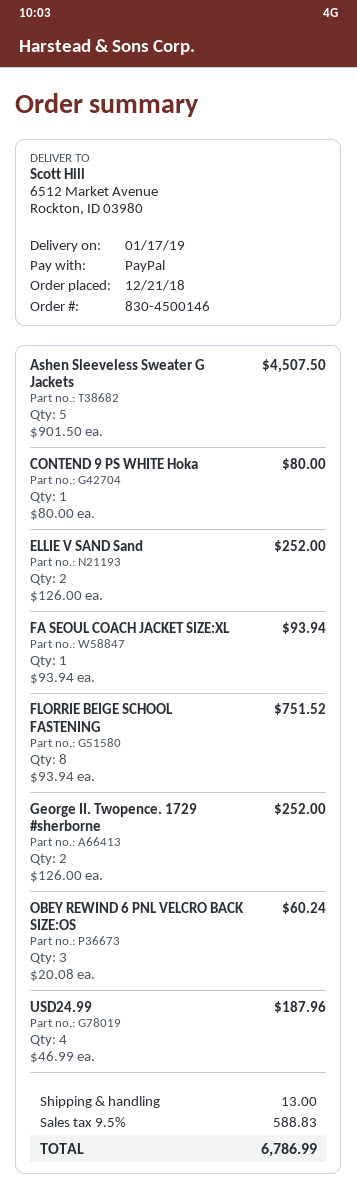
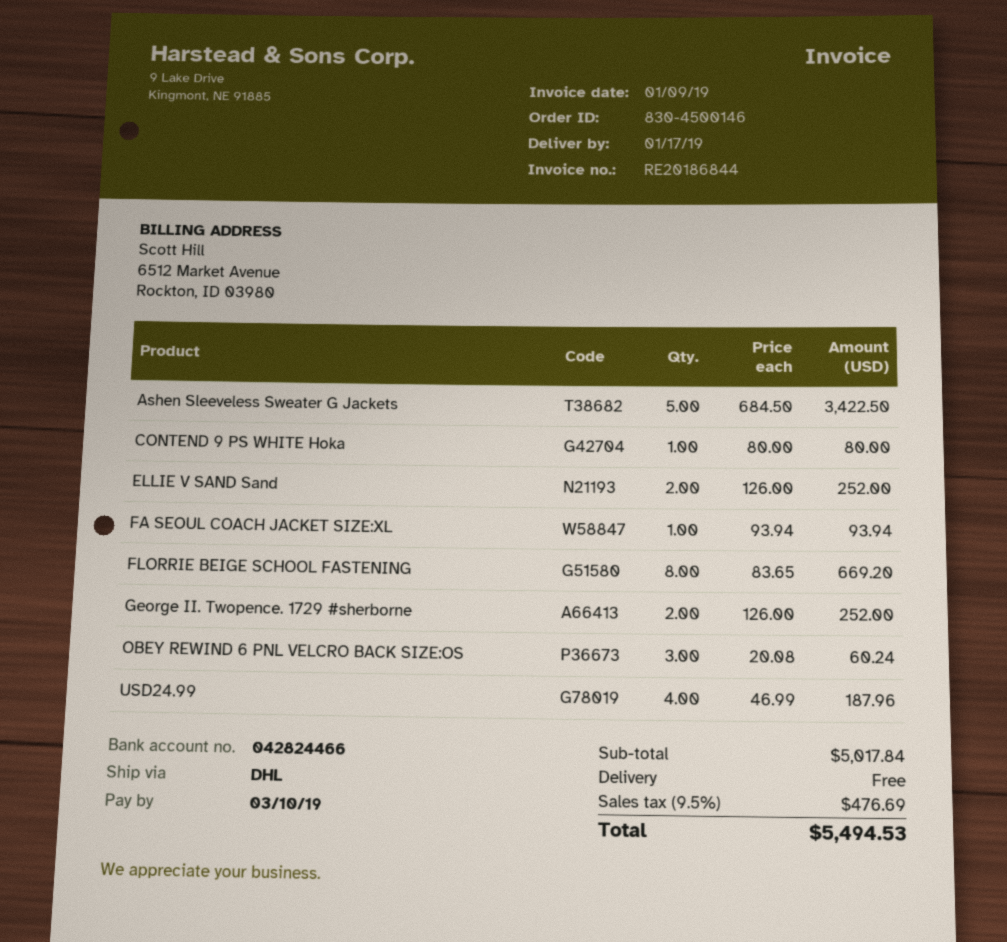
Ashen Sleeveless Sweater G Jackets: 5 x 901.50 = 4507.50 -> 5 x 684.50 = 3422.50
FLORRIE BEIGE SCHOOL FASTENING: 8 x 93.94 = 751.52 -> 8 x 83.65 = 669.20
shipping: 13.00 -> 0.00
tax: 9.5% = 588.83 -> 9.5% = 476.69
total: 6786.99 -> 5494.53

